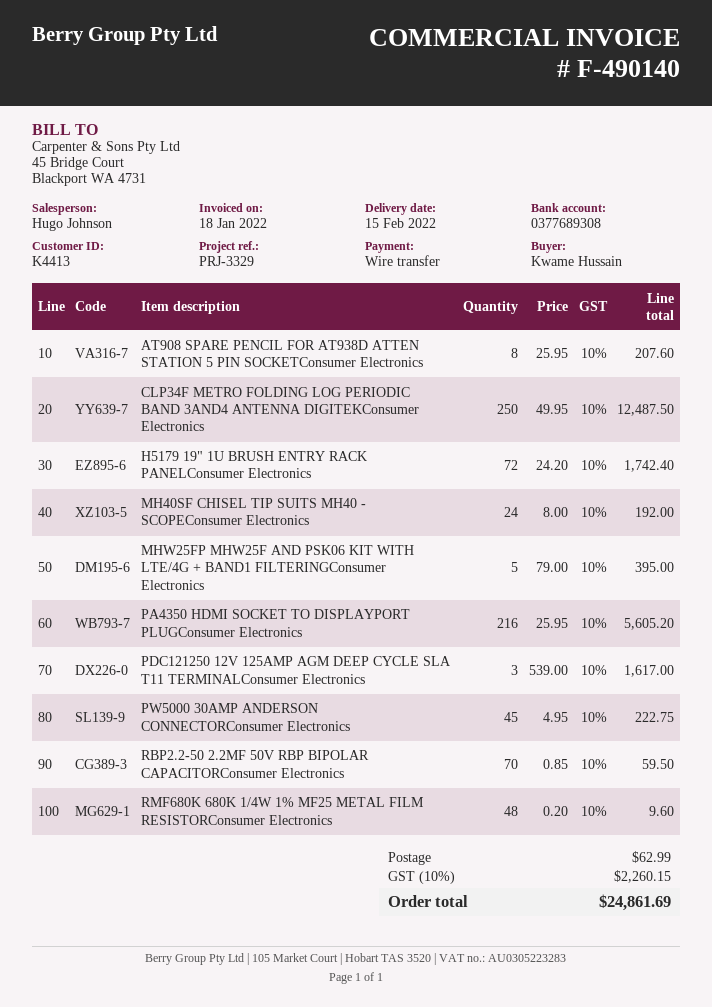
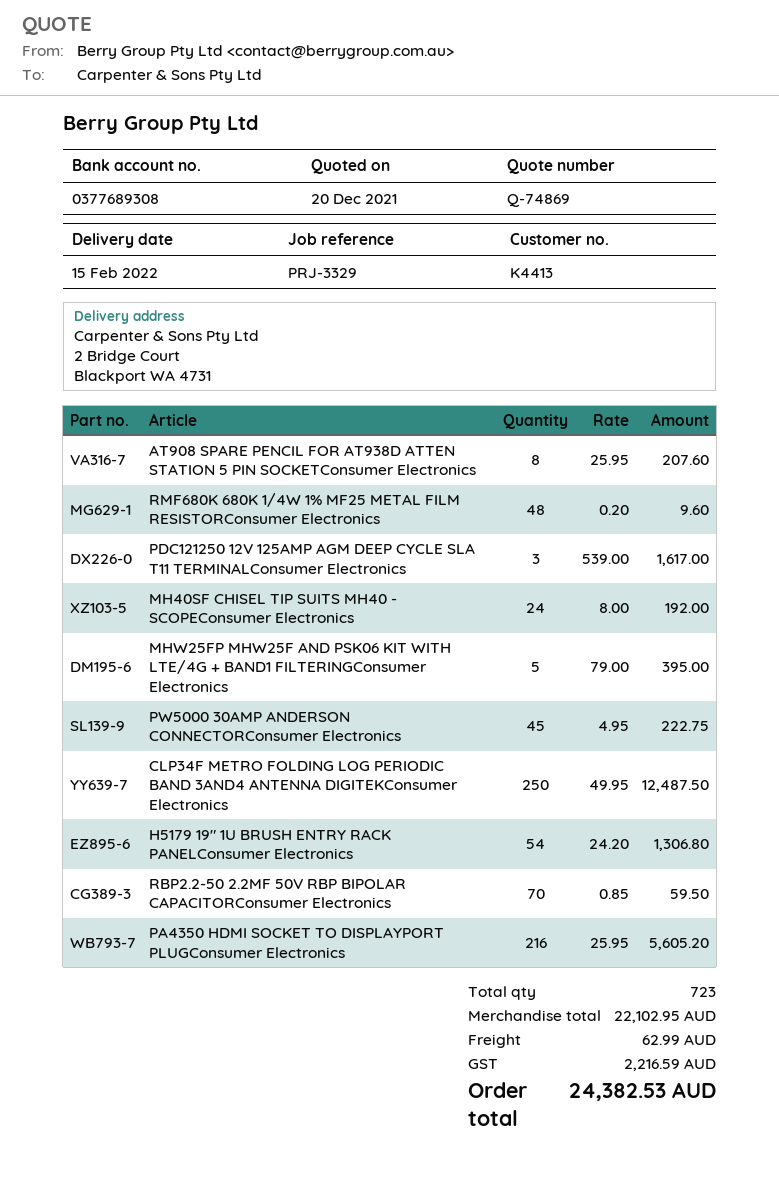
H5179 19" 1U BRUSH ENTRY RACK PANELConsumer Electronics: 72 x 24.20 = 1742.40 -> 54 x 24.20 = 1306.80
tax: 2260.15 -> 2216.59
total: 24861.69 -> 24382.53

